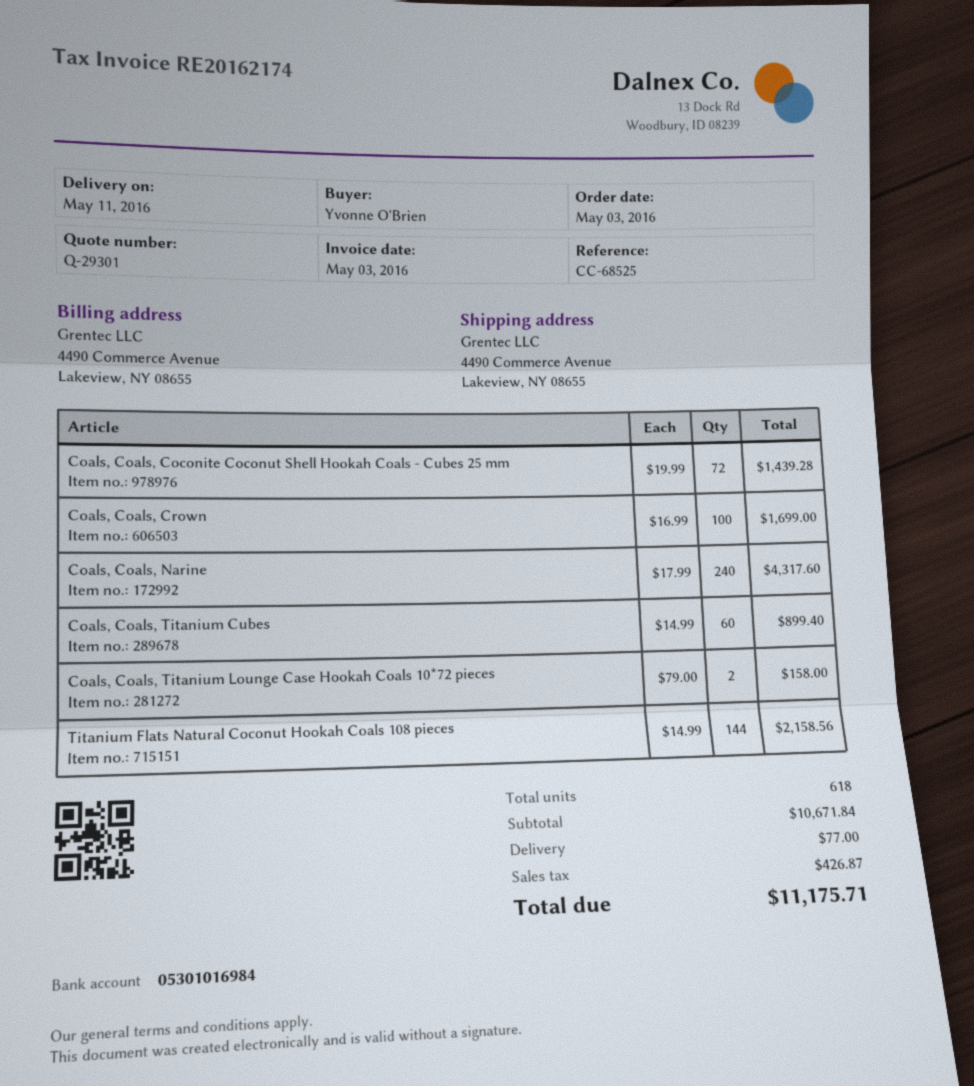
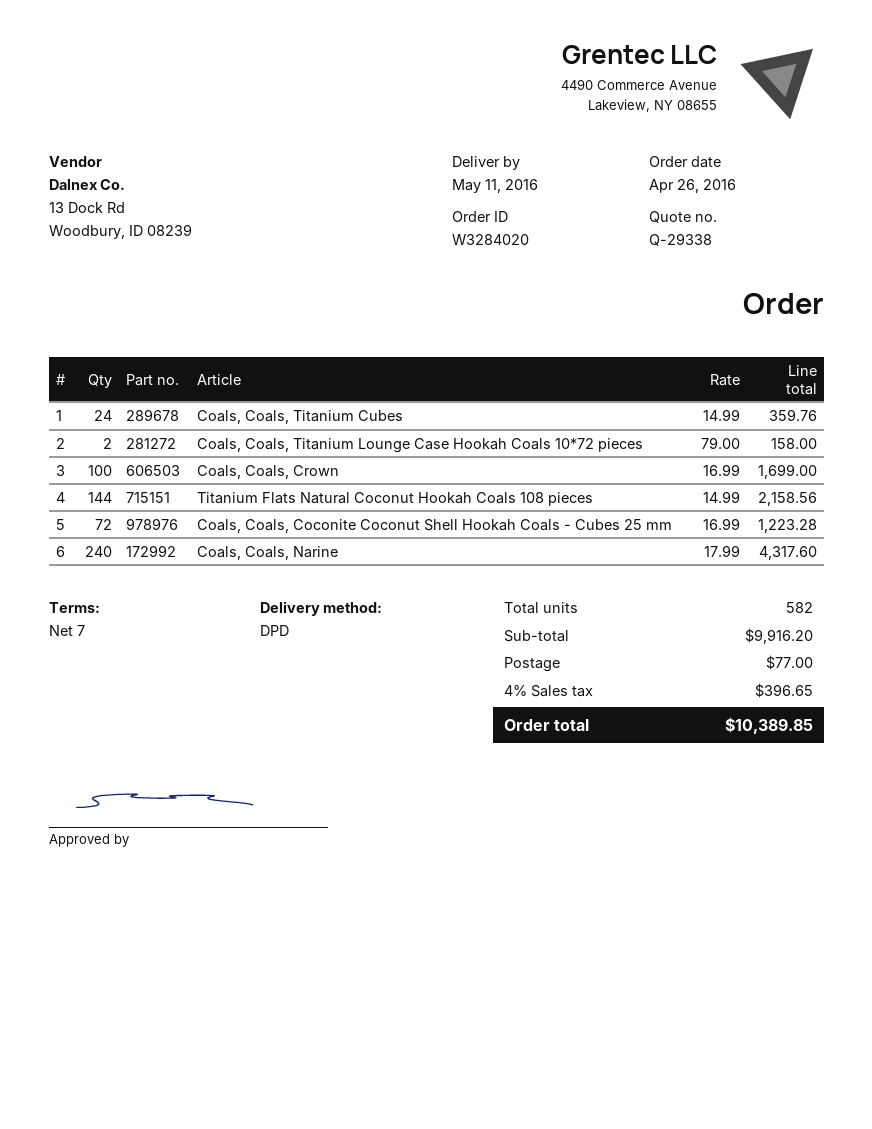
quote number: Q-29301 -> Q-29338
order date: 2016-05-03 -> 2016-04-26
Coals, Coals, Coconite Coconut Shell Hookah Coals - Cubes 25 mm: 72 x 19.99 = 1439.28 -> 72 x 16.99 = 1223.28
Coals, Coals, Titanium Cubes: 60 x 14.99 = 899.40 -> 24 x 14.99 = 359.76
total quantity: 618 -> 582
subtotal: 10671.84 -> 9916.20
tax: 426.87 -> 396.65
total: 11175.71 -> 10389.85

